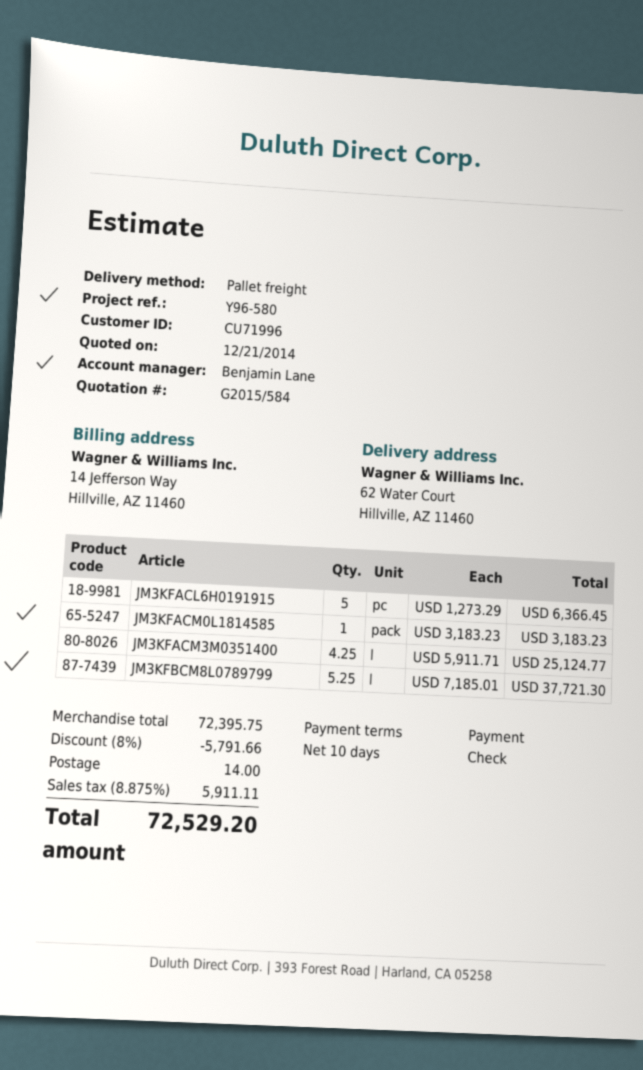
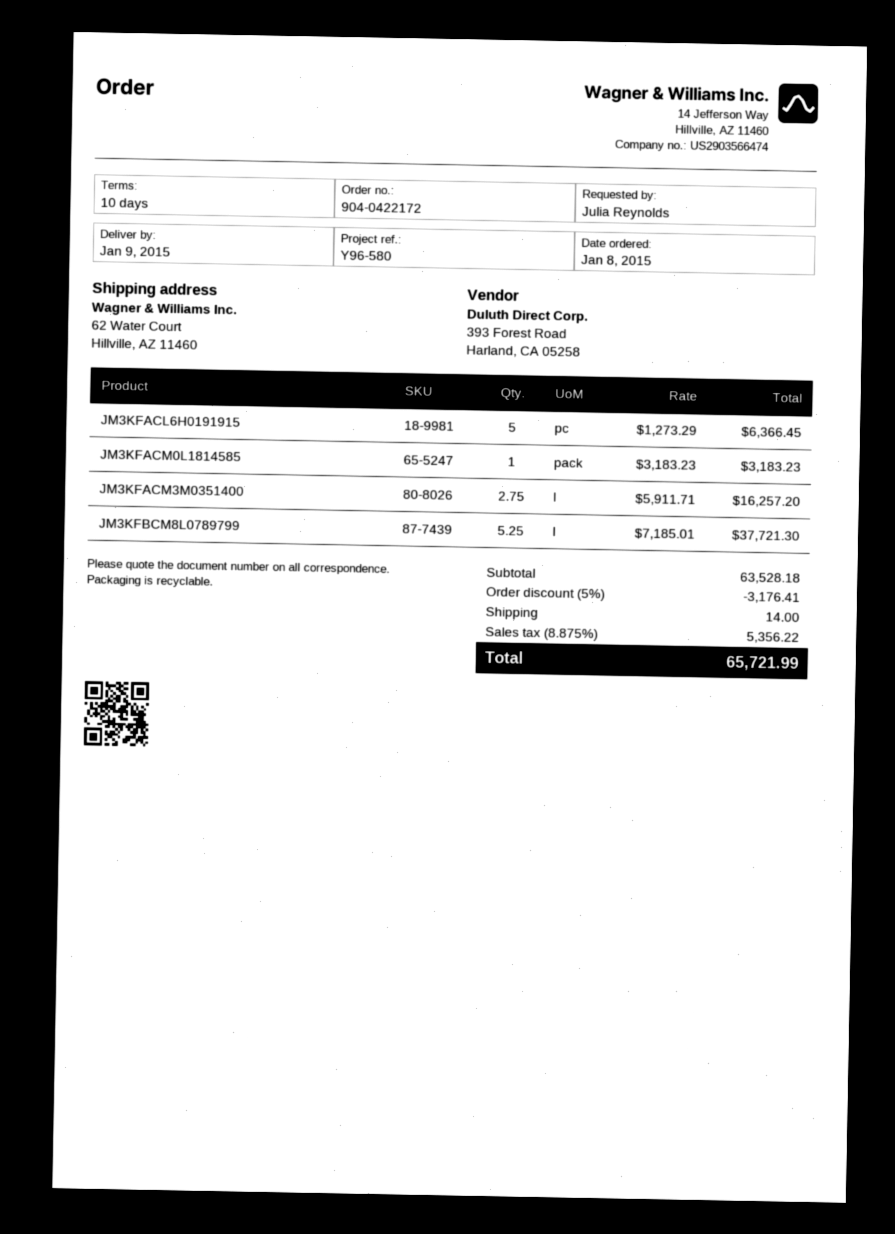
JM3KFACM3M0351400: 4.25 x 5911.71 = 25124.77 -> 2.75 x 5911.71 = 16257.20
subtotal: 72395.75 -> 63528.18
discount: 8% = 5791.66 -> 5% = 3176.41
tax: 8.875% = 5911.11 -> 8.875% = 5356.22
total: 72529.20 -> 65721.99

